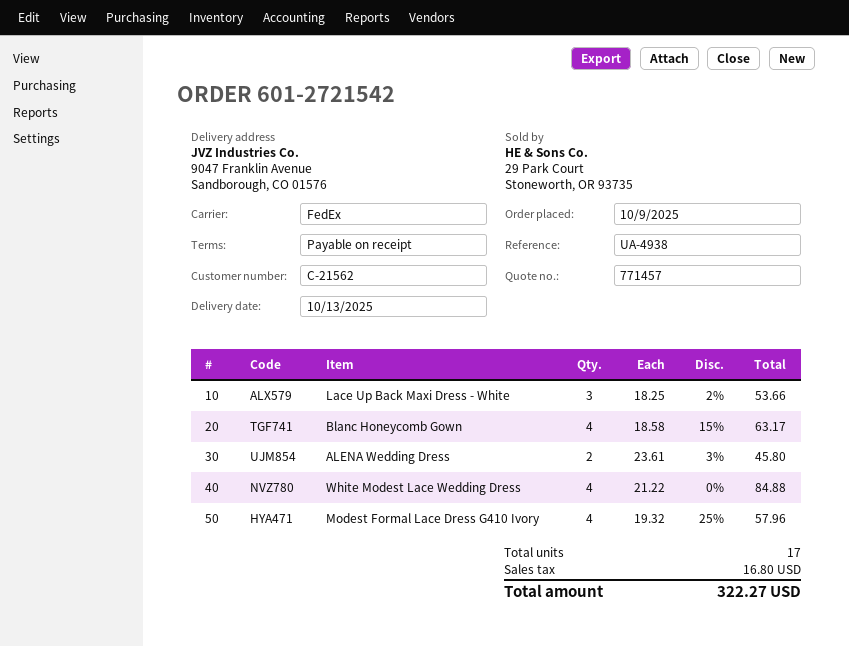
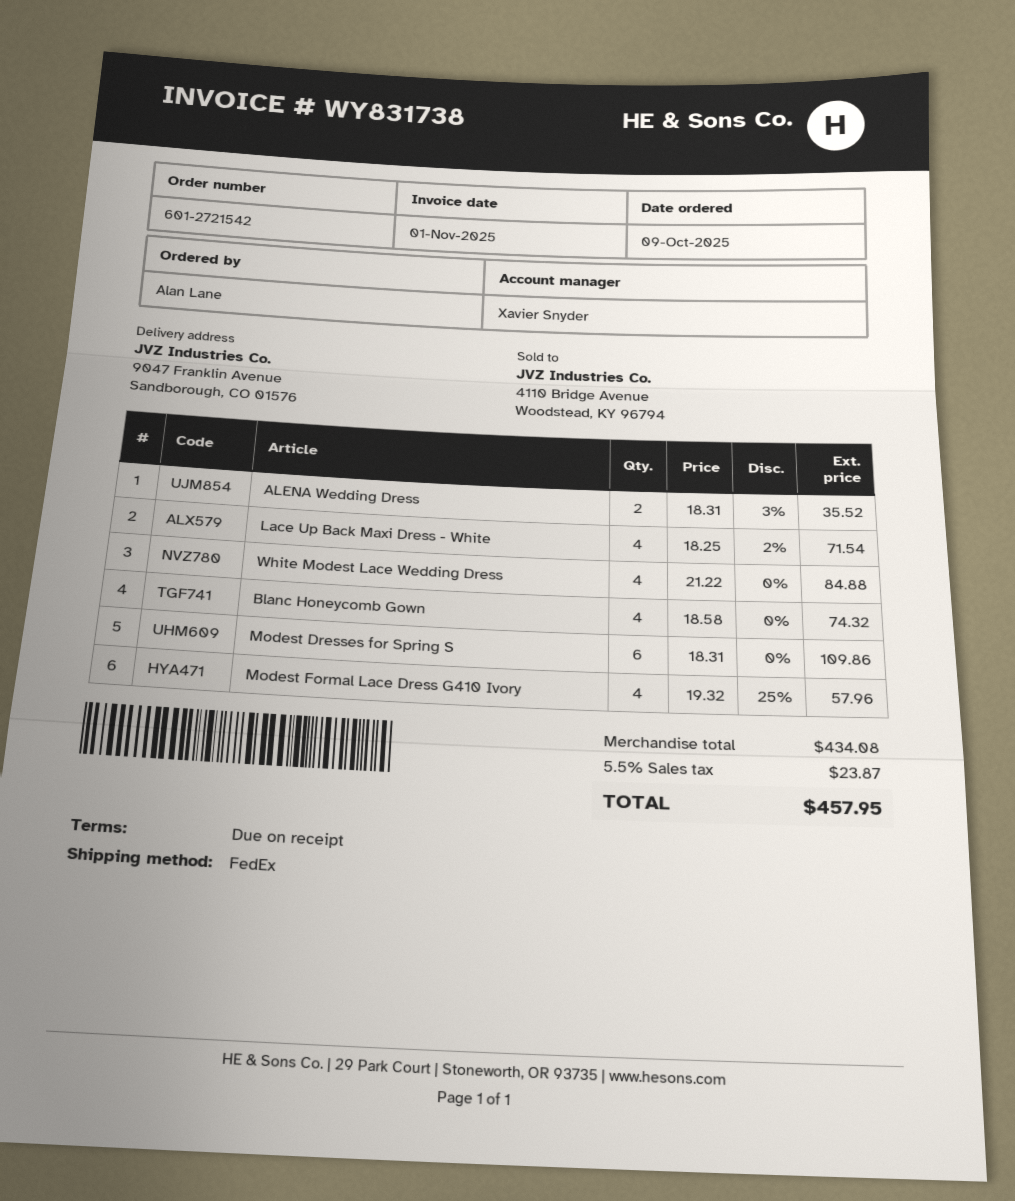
Lace Up Back Maxi Dress - White: 3 x 18.25 - 2% = 53.66 -> 4 x 18.25 - 2% = 71.54
Blanc Honeycomb Gown: 4 x 18.58 - 15% = 63.17 -> 4 x 18.58 = 74.32
ALENA Wedding Dress: 2 x 23.61 - 3% = 45.80 -> 2 x 18.31 - 3% = 35.52
Modest Dresses for Spring S: none -> 6 x 18.31 = 109.86
tax: 16.80 -> 23.87
total: 322.27 -> 457.95

